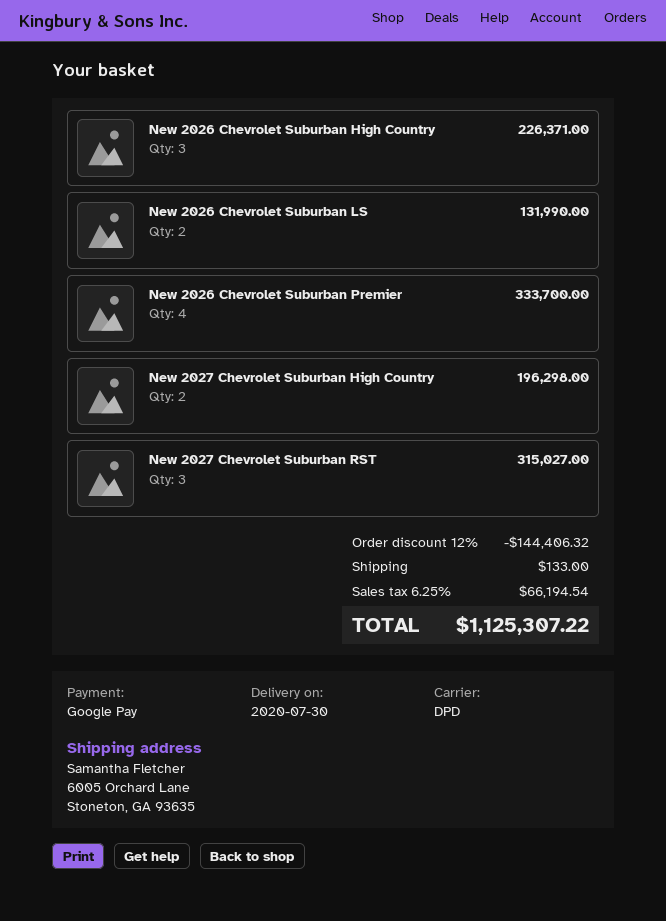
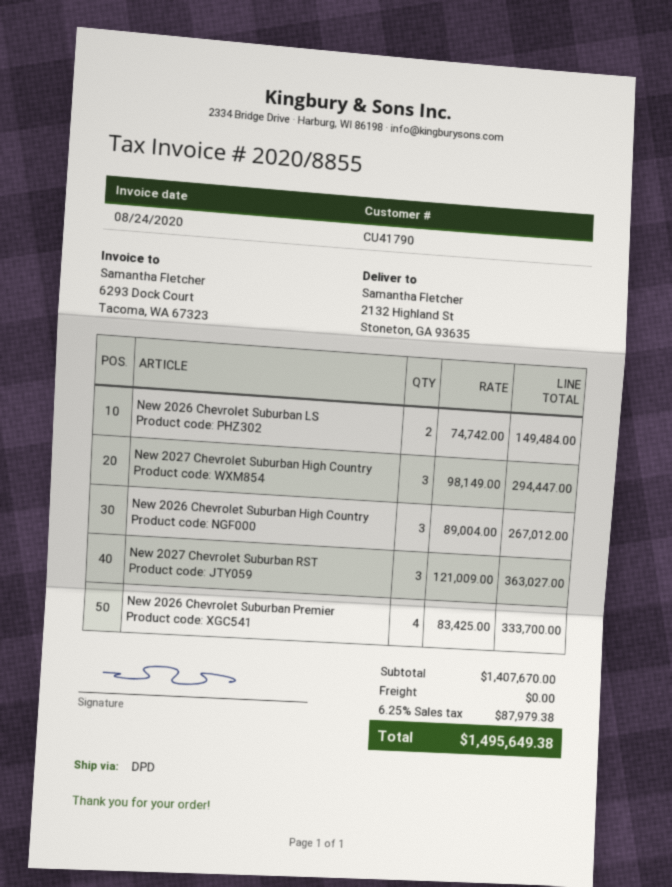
ship to: 6005 Orchard Lane, Stoneton, GA 93635 -> 2132 Highland St, Stoneton, GA 93635
New 2026 Chevrolet Suburban High Country: 3 for 226371.00 -> 3 for 267012.00
New 2026 Chevrolet Suburban LS: 2 for 131990.00 -> 2 for 149484.00
New 2027 Chevrolet Suburban High Country: 2 for 196298.00 -> 3 for 294447.00
New 2027 Chevrolet Suburban RST: 3 for 315027.00 -> 3 for 363027.00
discount: 12% = 144406.32 -> none
shipping: 133.00 -> 0.00
tax: 6.25% = 66194.54 -> 6.25% = 87979.38
total: 1125307.22 -> 1495649.38

